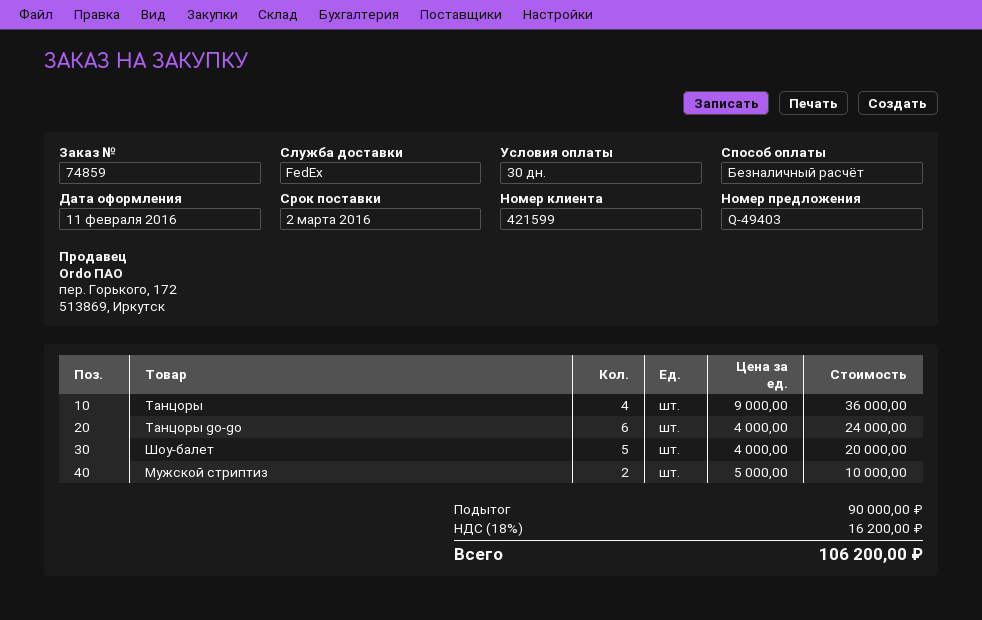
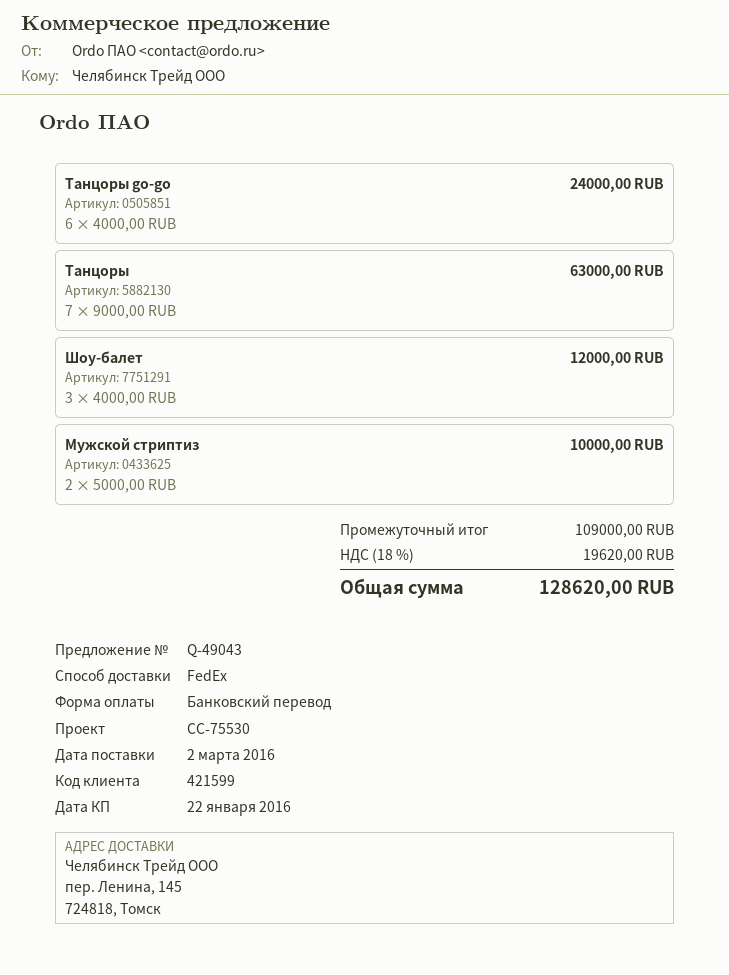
quote number: Q-49403 -> Q-49043
Танцоры: 4 x 9000.00 = 36000.00 -> 7 x 9000.00 = 63000.00
Шоу-балет: 5 x 4000.00 = 20000.00 -> 3 x 4000.00 = 12000.00
subtotal: 90000.00 -> 109000.00
tax: 18% = 16200.00 -> 18% = 19620.00
total: 106200.00 -> 128620.00

